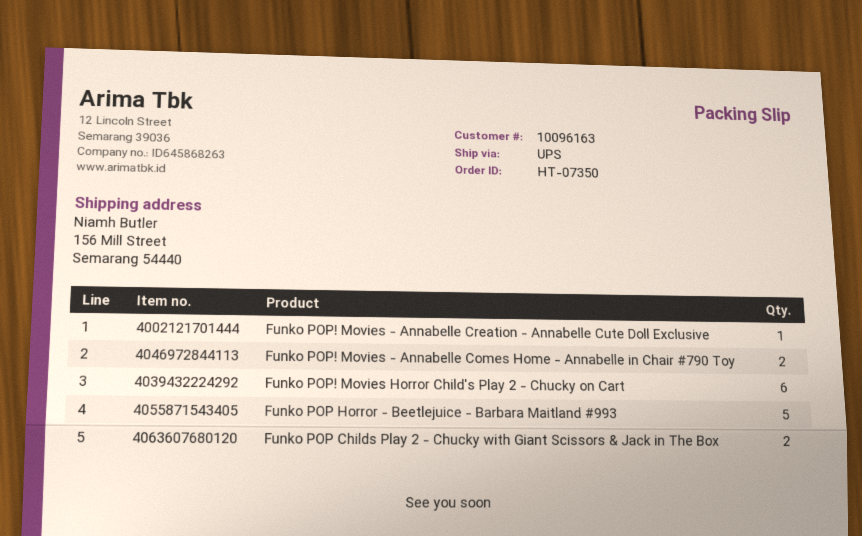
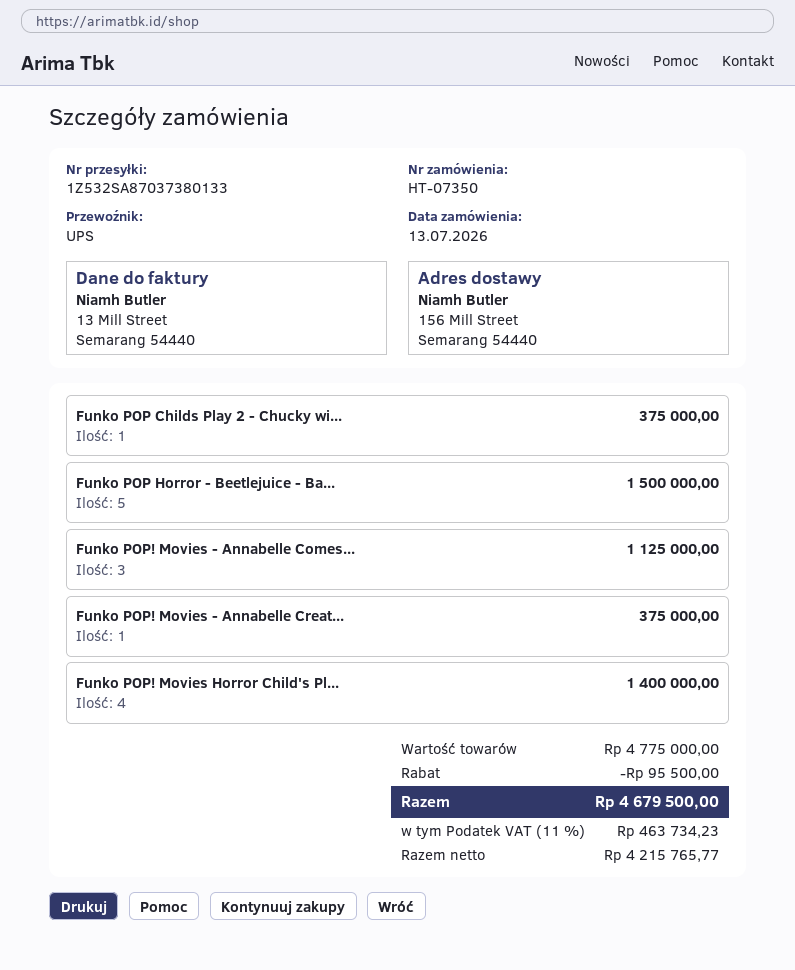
Funko POP! Movies - Annabelle Comes Home - Annabelle in Chair #790 Toy: 2 -> 3
Funko POP! Movies Horror Child's Play 2 - Chucky on Cart: 6 -> 4
Funko POP Childs Play 2 - Chucky with Giant Scissors & Jack in The Box: 2 -> 1

